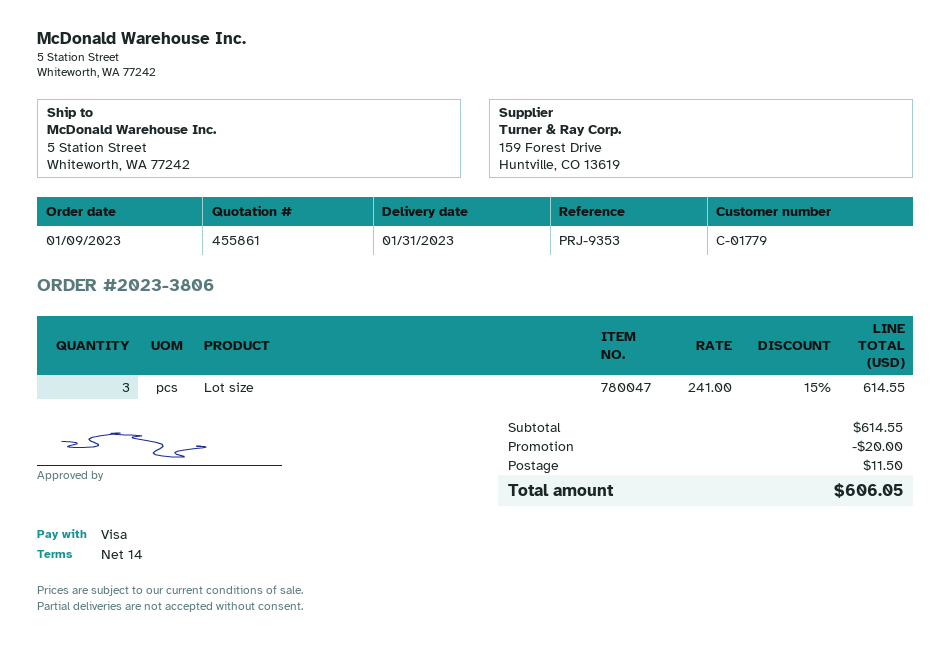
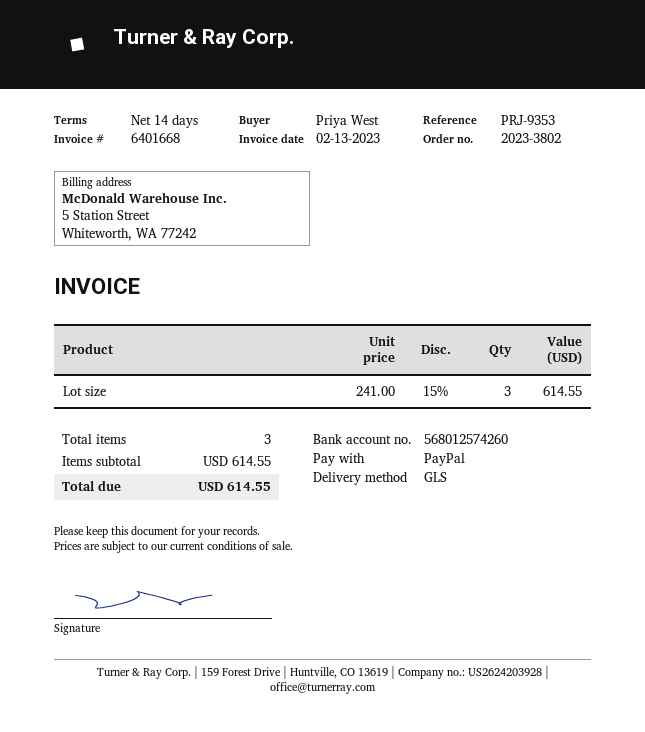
order number: 2023-3806 -> 2023-3802
payment method: Visa -> PayPal
discount: 20.00 -> none
shipping: 11.50 -> none
total: 606.05 -> 614.55

